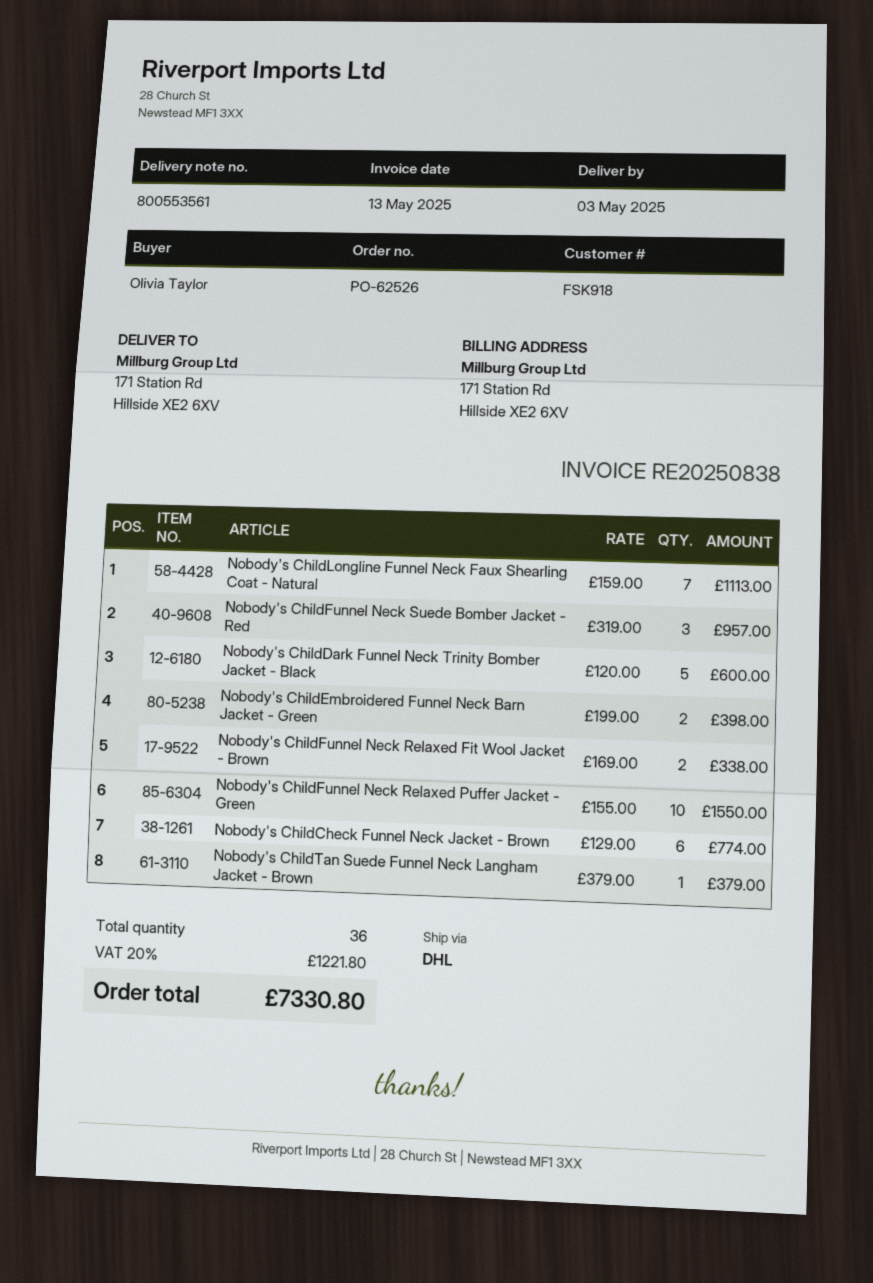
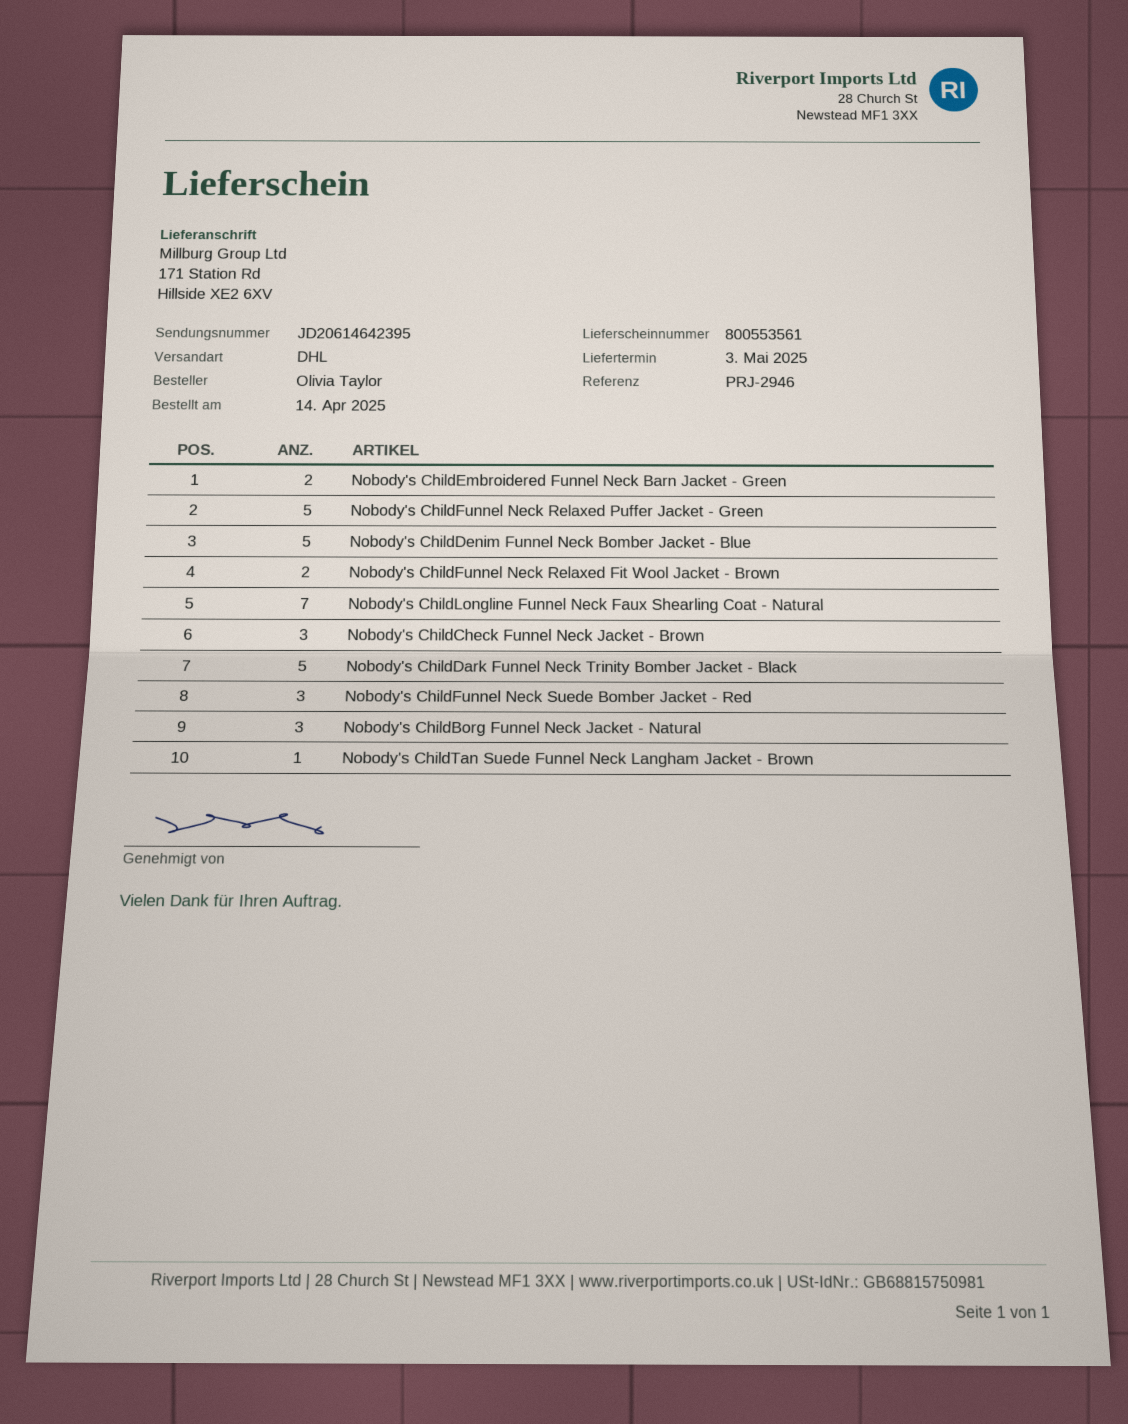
Nobody's ChildFunnel Neck Relaxed Puffer Jacket - Green: 10 -> 5
Nobody's ChildCheck Funnel Neck Jacket - Brown: 6 -> 3
Nobody's ChildDenim Funnel Neck Bomber Jacket - Blue: none -> 5
Nobody's ChildBorg Funnel Neck Jacket - Natural: none -> 3

